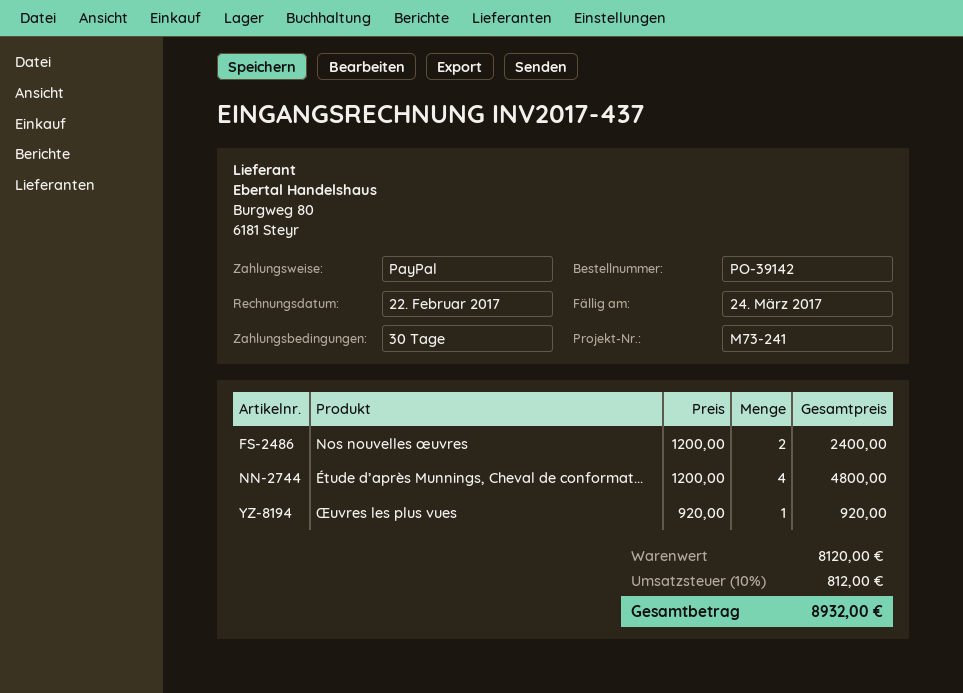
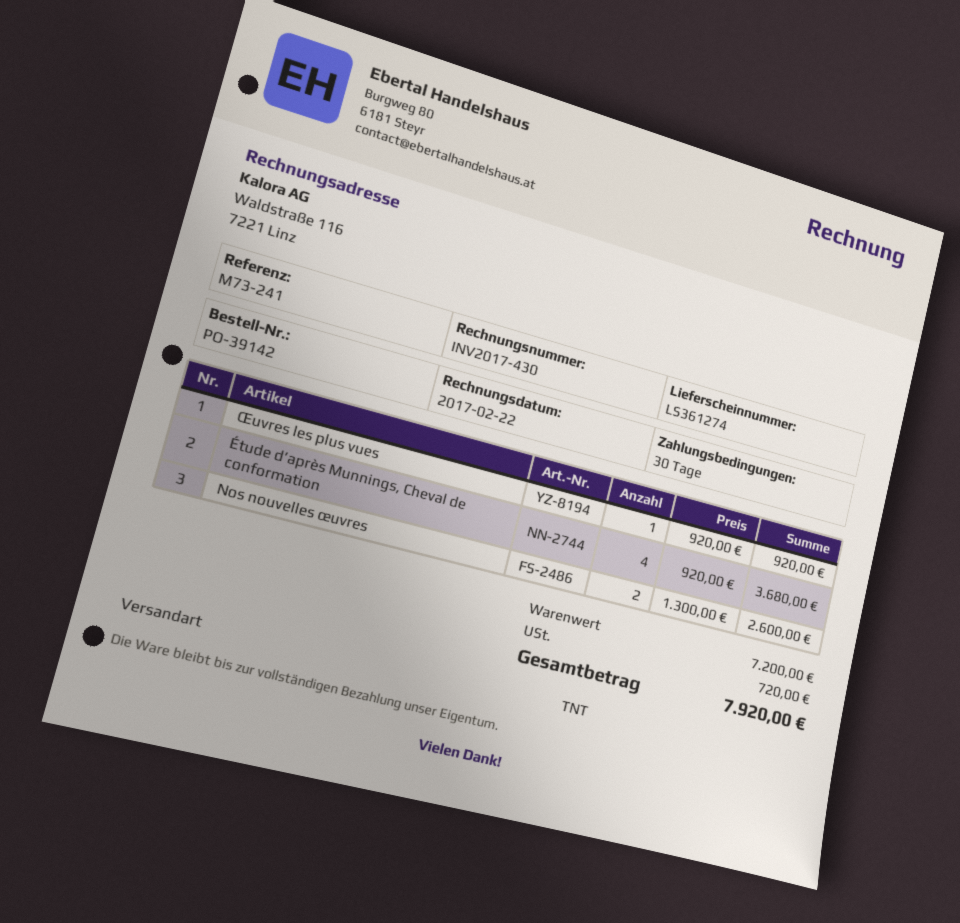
invoice number: INV2017-437 -> INV2017-430
Nos nouvelles œuvres: 2 x 1200.00 = 2400.00 -> 2 x 1300.00 = 2600.00
Étude d’après Munnings, Cheval de conformat...: 4 x 1200.00 = 4800.00 -> 4 x 920.00 = 3680.00
subtotal: 8120.00 -> 7200.00
tax: 812.00 -> 720.00
total: 8932.00 -> 7920.00

